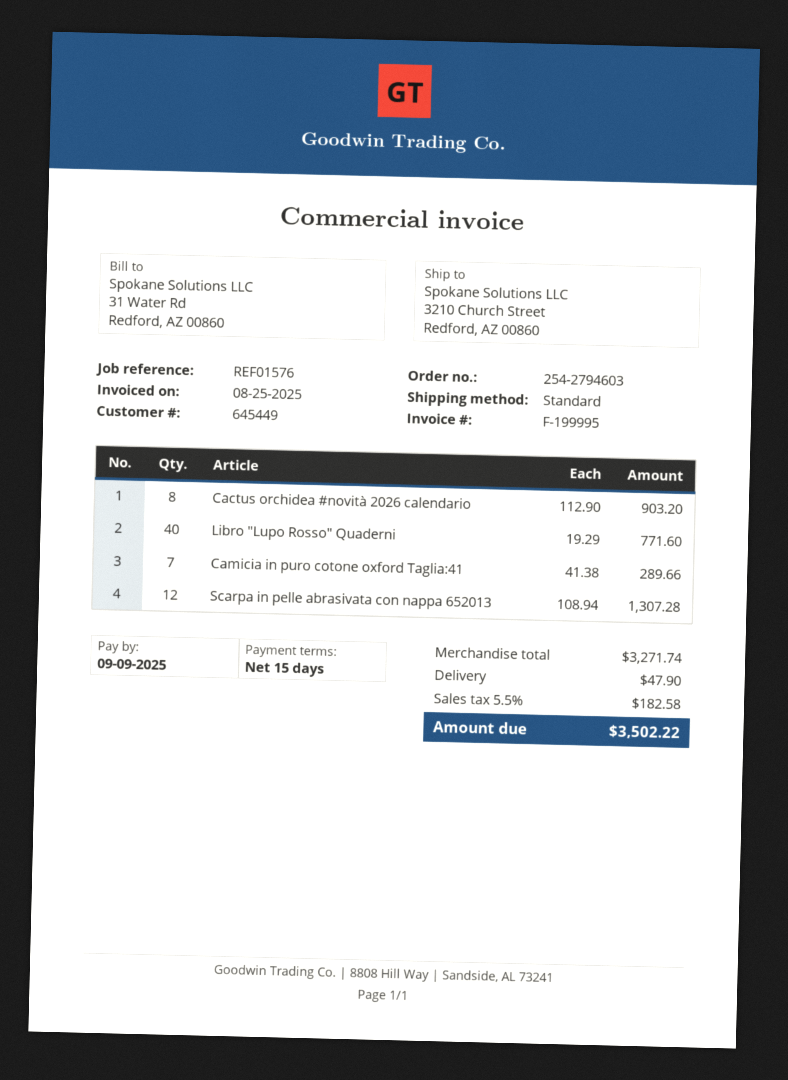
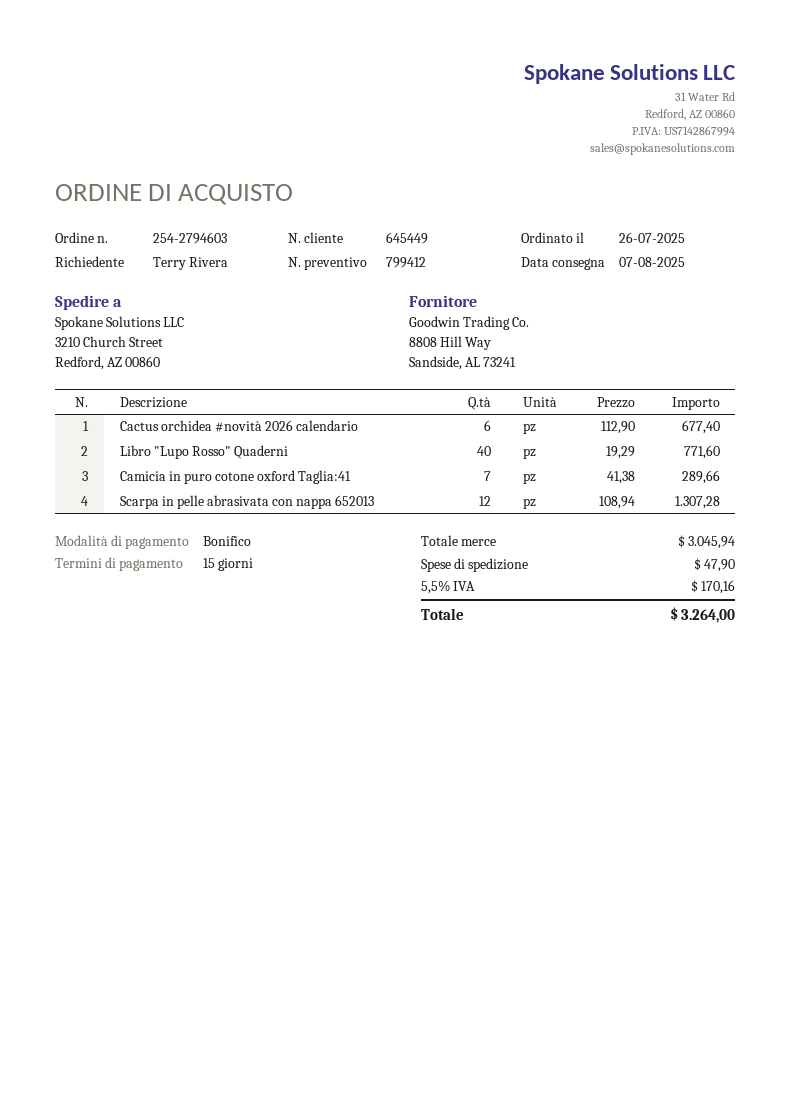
Cactus orchidea #novità 2026 calendario: 8 x 112.90 = 903.20 -> 6 x 112.90 = 677.40
subtotal: 3271.74 -> 3045.94
tax: 5.5% = 182.58 -> 5.5% = 170.16
total: 3502.22 -> 3264.00

